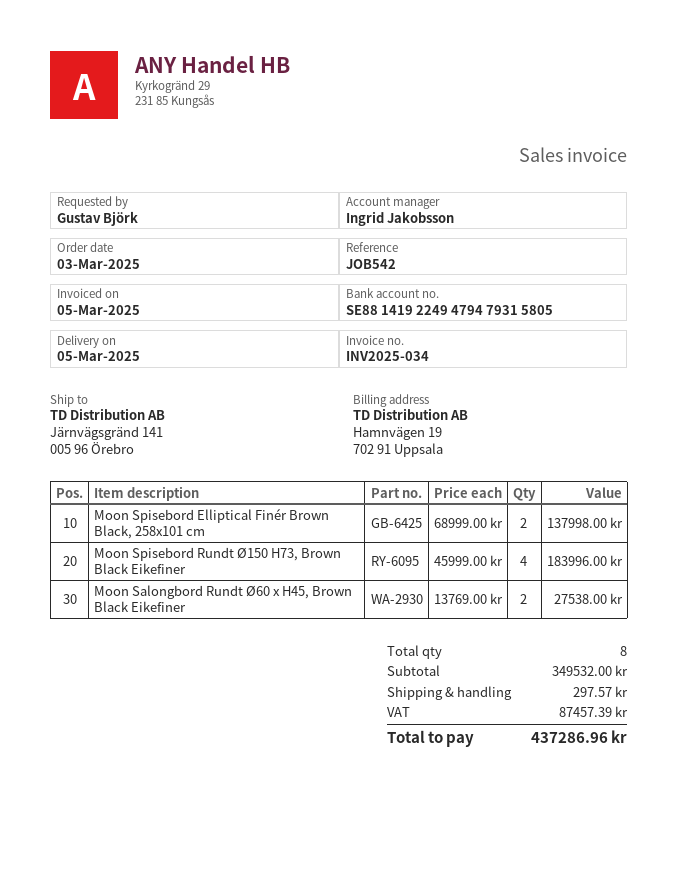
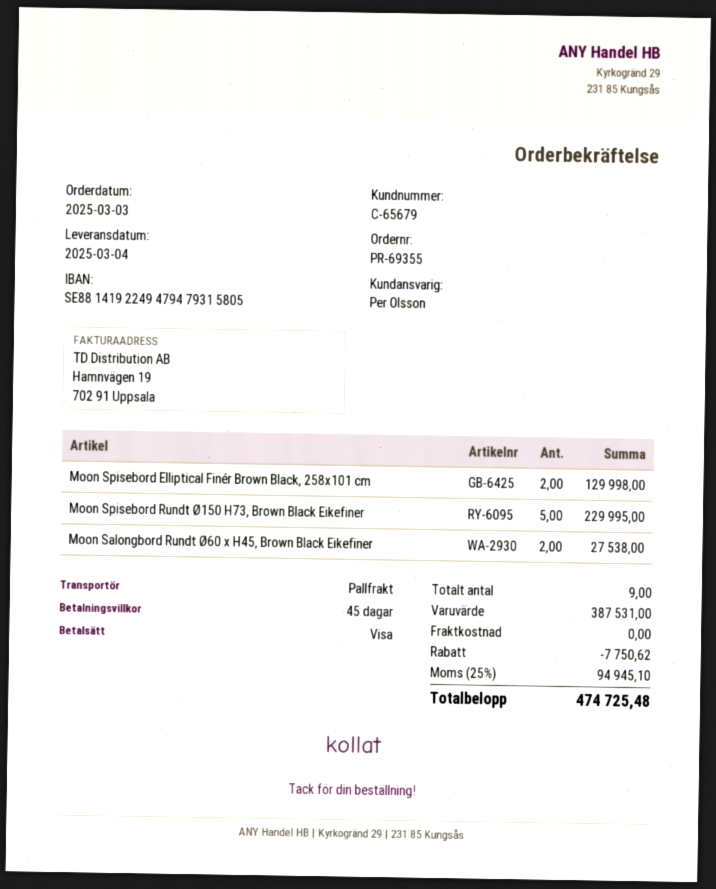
delivery date: 2025-03-05 -> 2025-03-04
sales rep: Ingrid Jakobsson -> Per Olsson
Moon Spisebord Elliptical Finér Brown Black, 258x101 cm: 2 for 137998.00 -> 2 for 129998.00
Moon Spisebord Rundt Ø150 H73, Brown Black Eikefiner: 4 for 183996.00 -> 5 for 229995.00
total quantity: 8 -> 9
subtotal: 349532.00 -> 387531.00
discount: none -> 7750.62
shipping: 297.57 -> 0.00
tax: 87457.39 -> 94945.10
total: 437286.96 -> 474725.48

